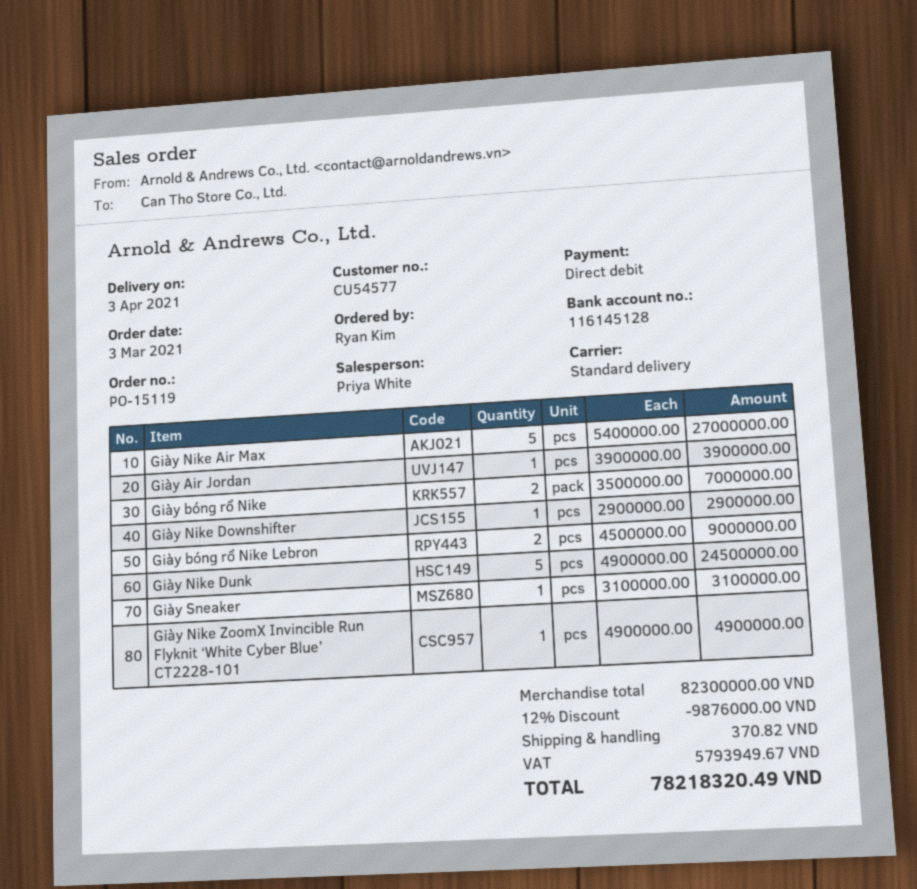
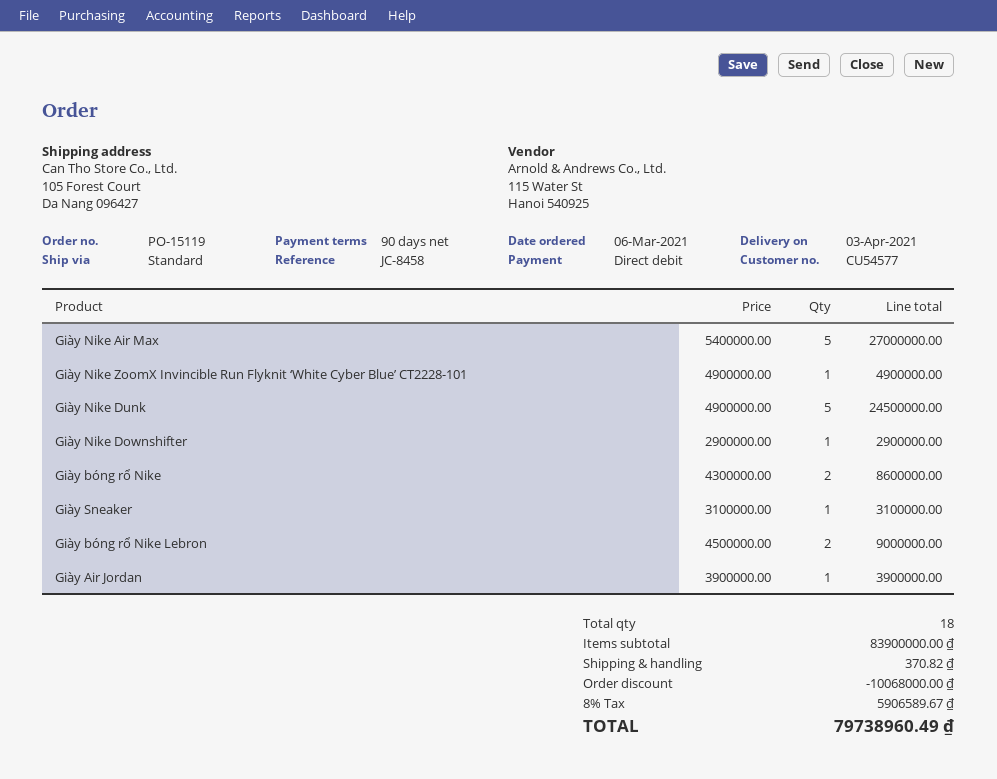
order date: 2021-03-03 -> 2021-03-06
Giày bóng rổ Nike: 2 x 3500000.00 = 7000000.00 -> 2 x 4300000.00 = 8600000.00
subtotal: 82300000.00 -> 83900000.00
discount: 9876000.00 -> 10068000.00
tax: 5793949.67 -> 5906589.67
total: 78218320.49 -> 79738960.49

